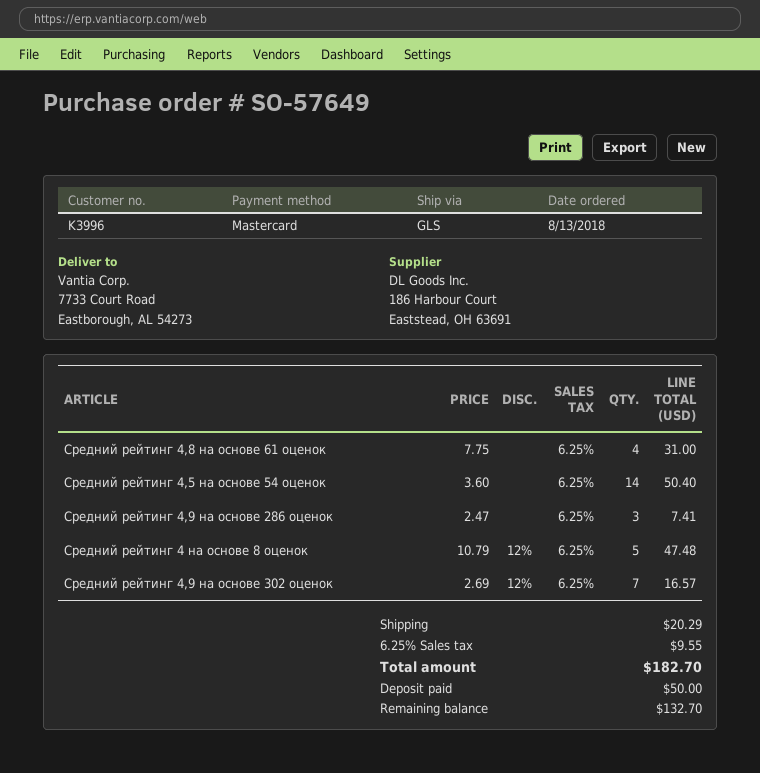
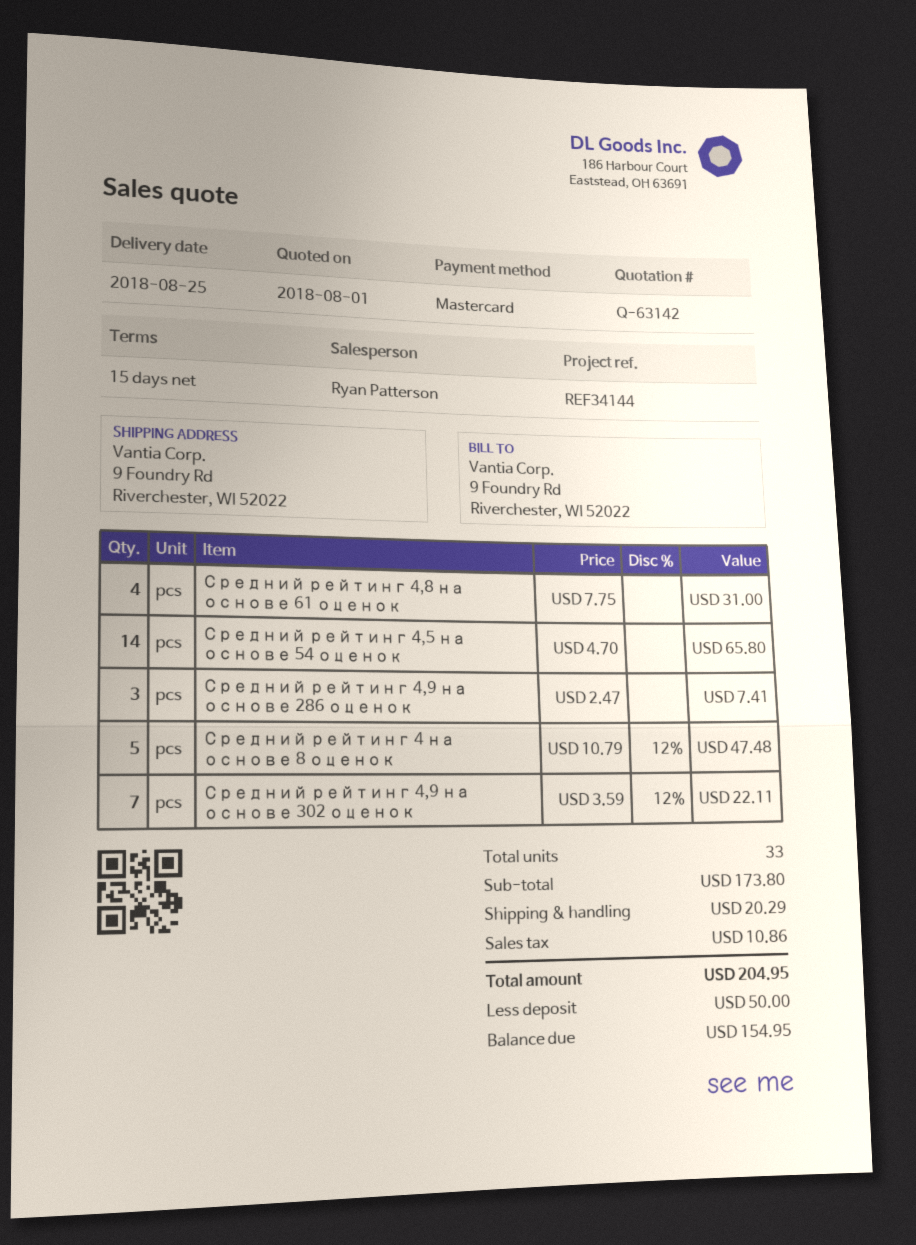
ship to: 7733 Court Road, Eastborough, AL 54273 -> 9 Foundry Rd, Riverchester, WI 52022
Средний рейтинг 4,5 на основе 54 оценок: 14 x 3.60 = 50.40 -> 14 x 4.70 = 65.80
Средний рейтинг 4,9 на основе 302 оценок: 7 x 2.69 - 12% = 16.57 -> 7 x 3.59 - 12% = 22.11
tax: 9.55 -> 10.86
total: 182.70 -> 204.95
balance: 132.70 -> 154.95

